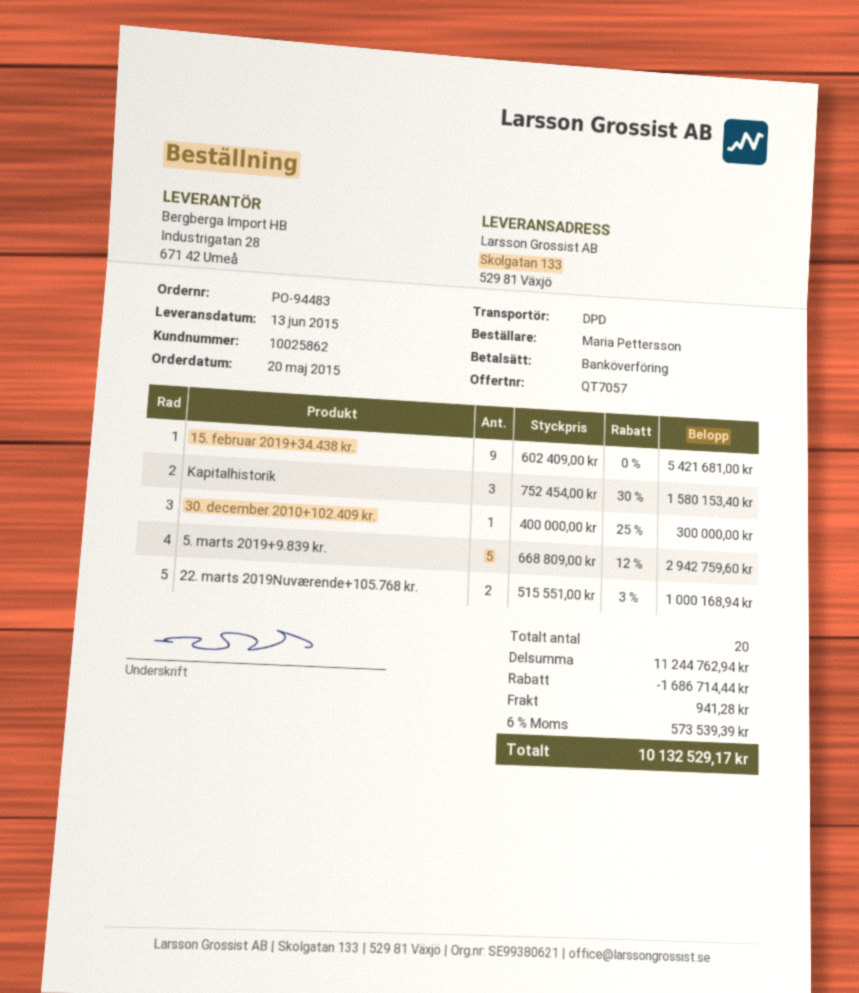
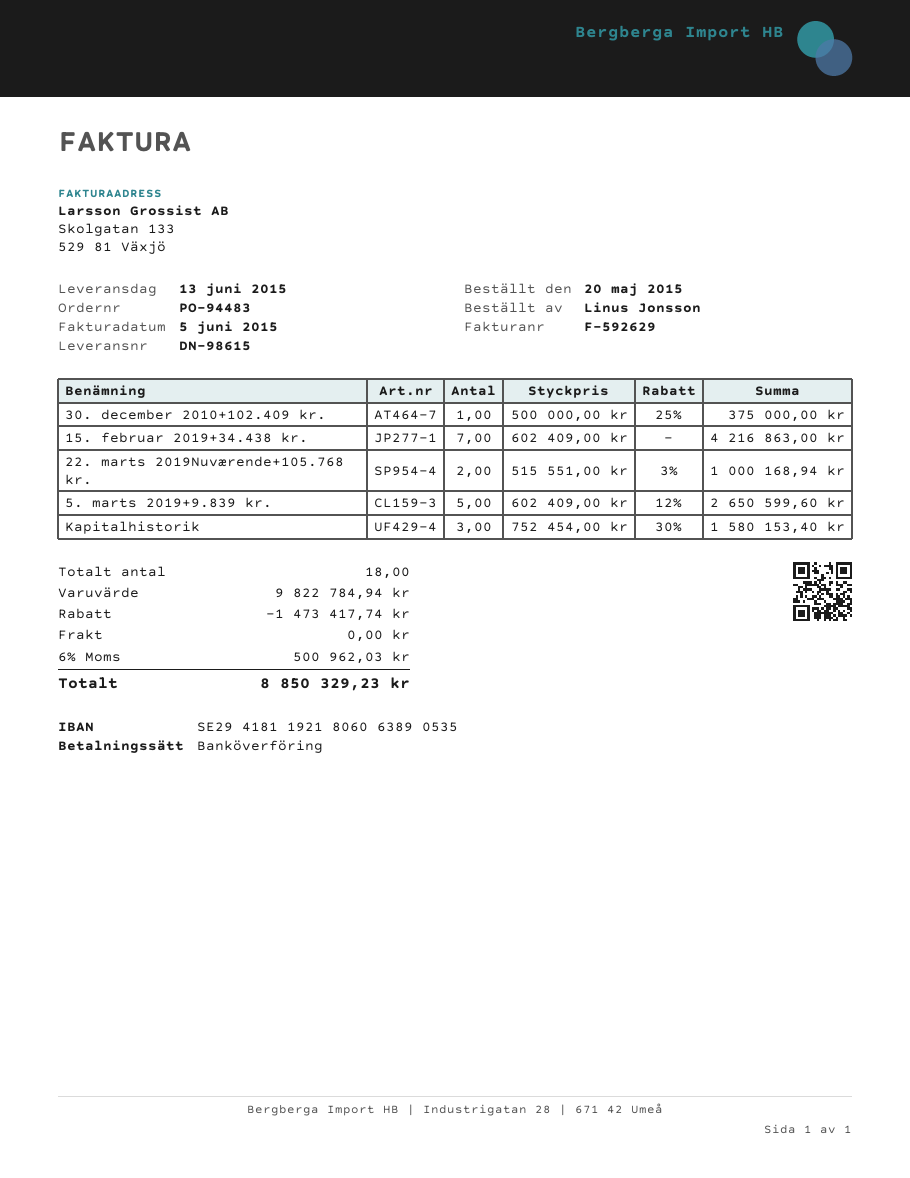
ordered by: Maria Pettersson -> Linus Jonsson
15. februar 2019+34.438 kr.: 9 x 602409.00 = 5421681.00 -> 7 x 602409.00 = 4216863.00
30. december 2010+102.409 kr.: 1 x 400000.00 - 25% = 300000.00 -> 1 x 500000.00 - 25% = 375000.00
5. marts 2019+9.839 kr.: 5 x 668809.00 - 12% = 2942759.60 -> 5 x 602409.00 - 12% = 2650599.60
total quantity: 20 -> 18
subtotal: 11244762.94 -> 9822784.94
discount: 1686714.44 -> 1473417.74
shipping: 941.28 -> 0.00
tax: 6% = 573539.39 -> 6% = 500962.03
total: 10132529.17 -> 8850329.23

